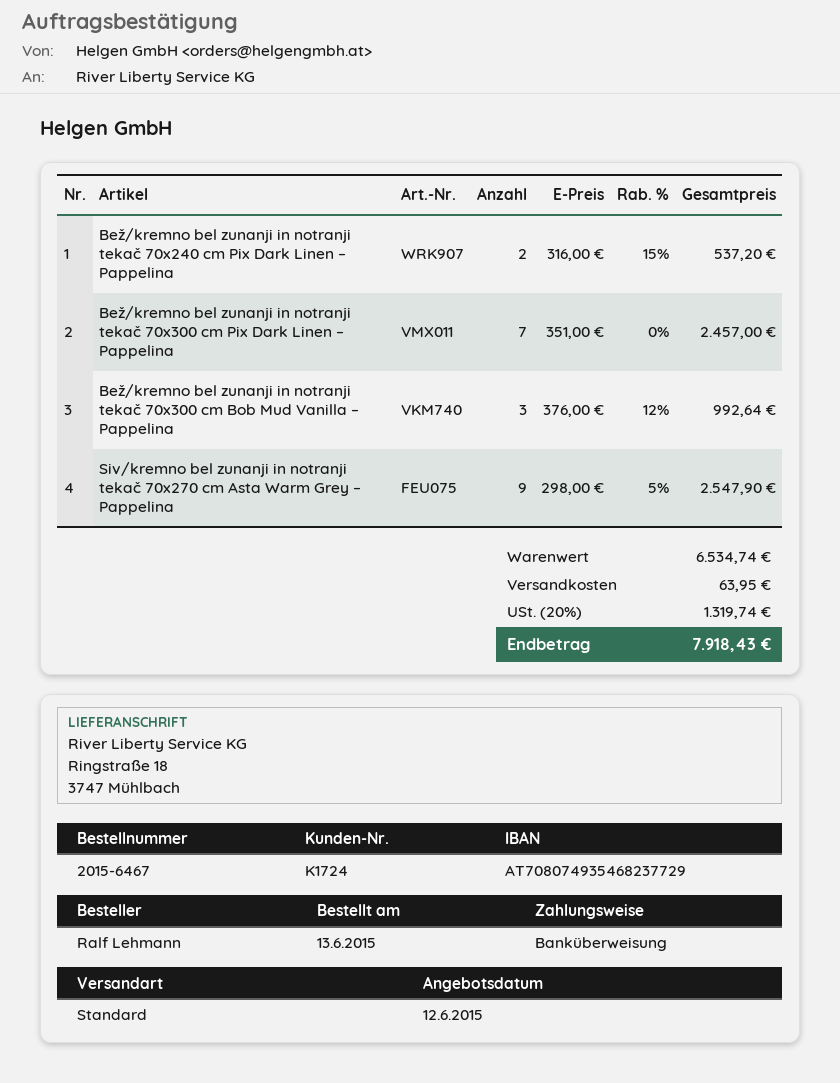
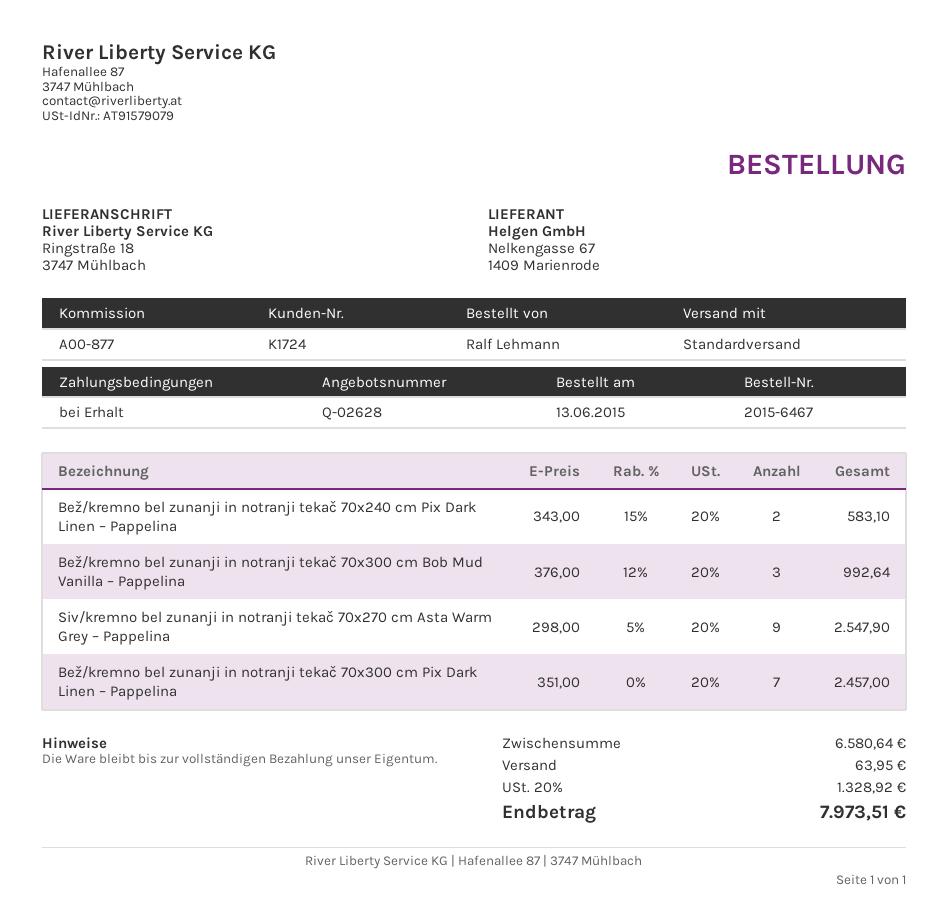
Bež/kremno bel zunanji in notranji tekač 70x240 cm Pix Dark Linen – Pappelina: 2 x 316.00 - 15% = 537.20 -> 2 x 343.00 - 15% = 583.10
subtotal: 6534.74 -> 6580.64
tax: 20% = 1319.74 -> 20% = 1328.92
total: 7918.43 -> 7973.51

